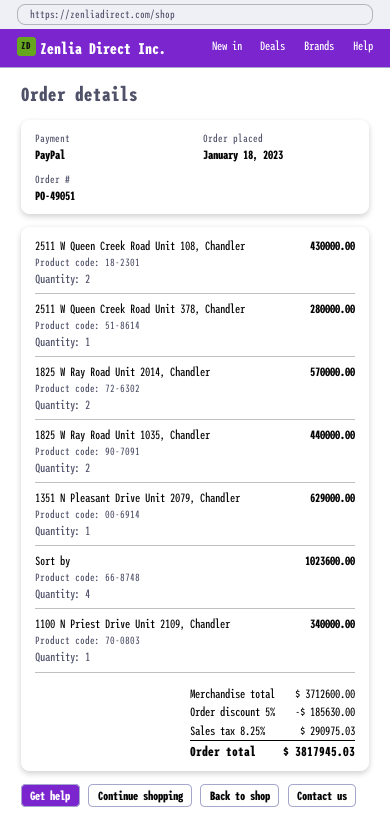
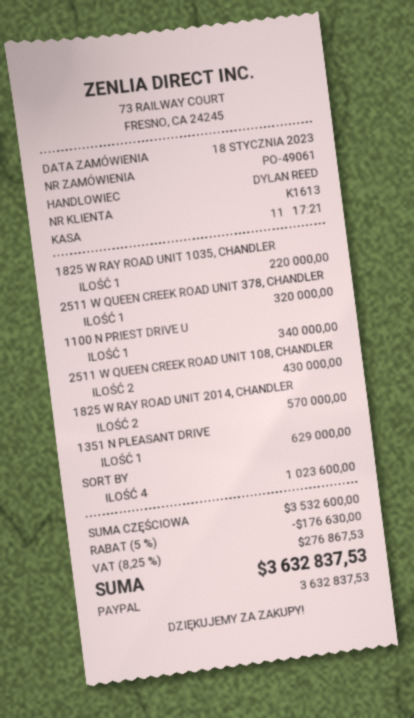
order number: PO-49051 -> PO-49061
2511 W Queen Creek Road Unit 378, Chandler: 1 for 280000.00 -> 1 for 320000.00
1825 W Ray Road Unit 1035, Chandler: 2 for 440000.00 -> 1 for 220000.00
subtotal: 3712600.00 -> 3532600.00
discount: 5% = 185630.00 -> 5% = 176630.00
tax: 8.25% = 290975.03 -> 8.25% = 276867.53
total: 3817945.03 -> 3632837.53

